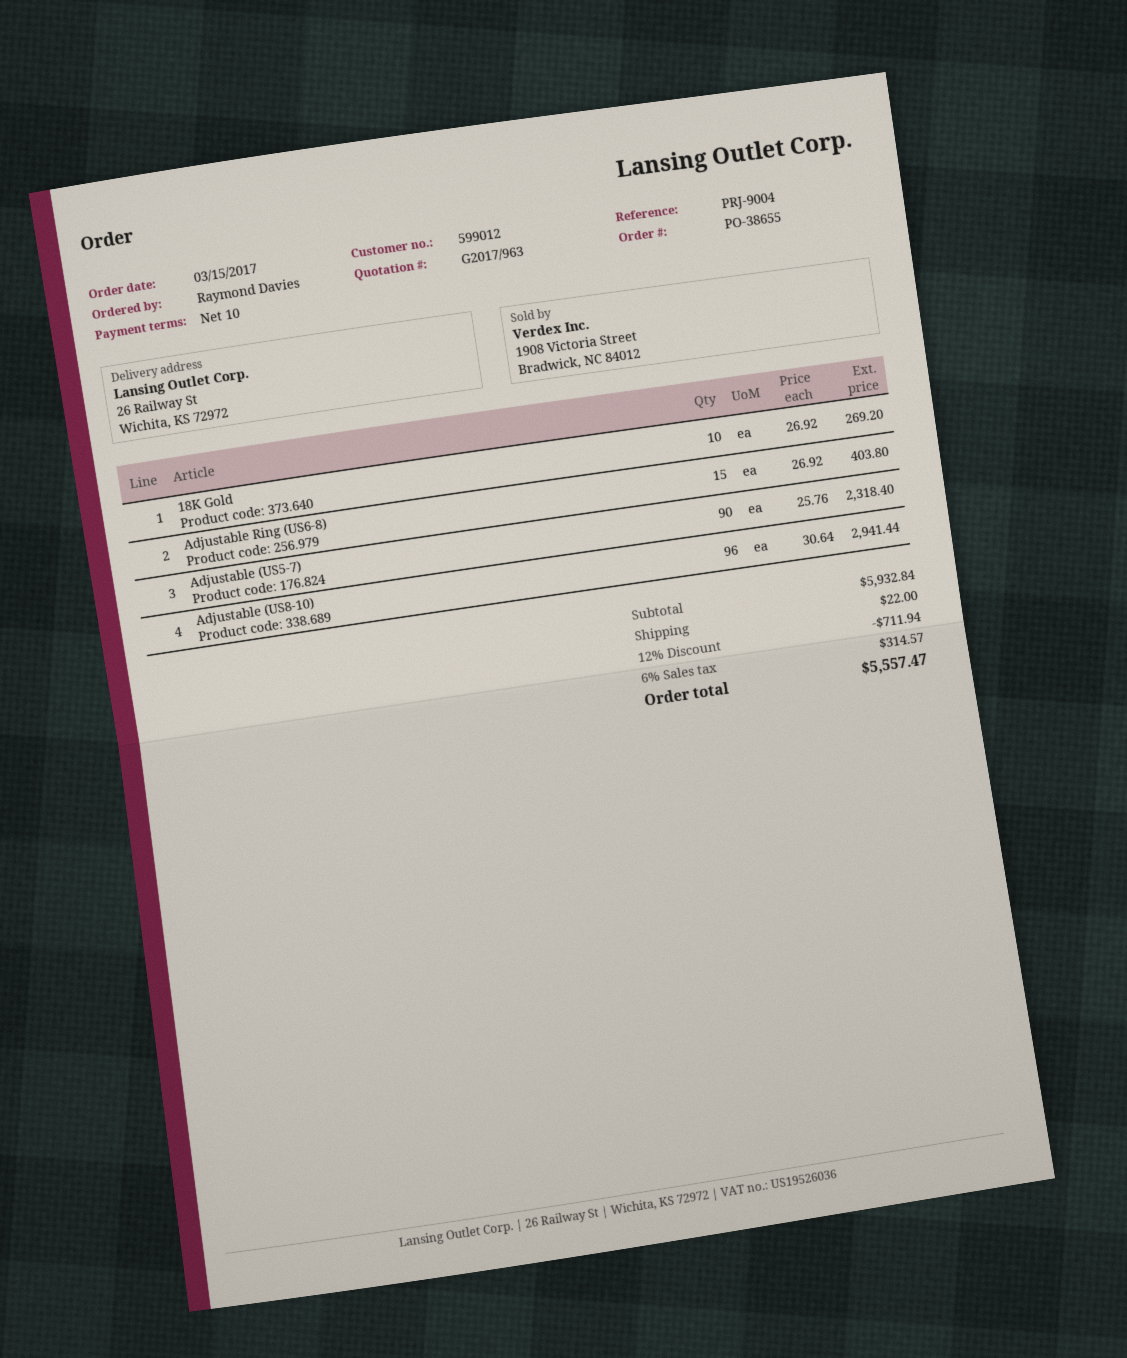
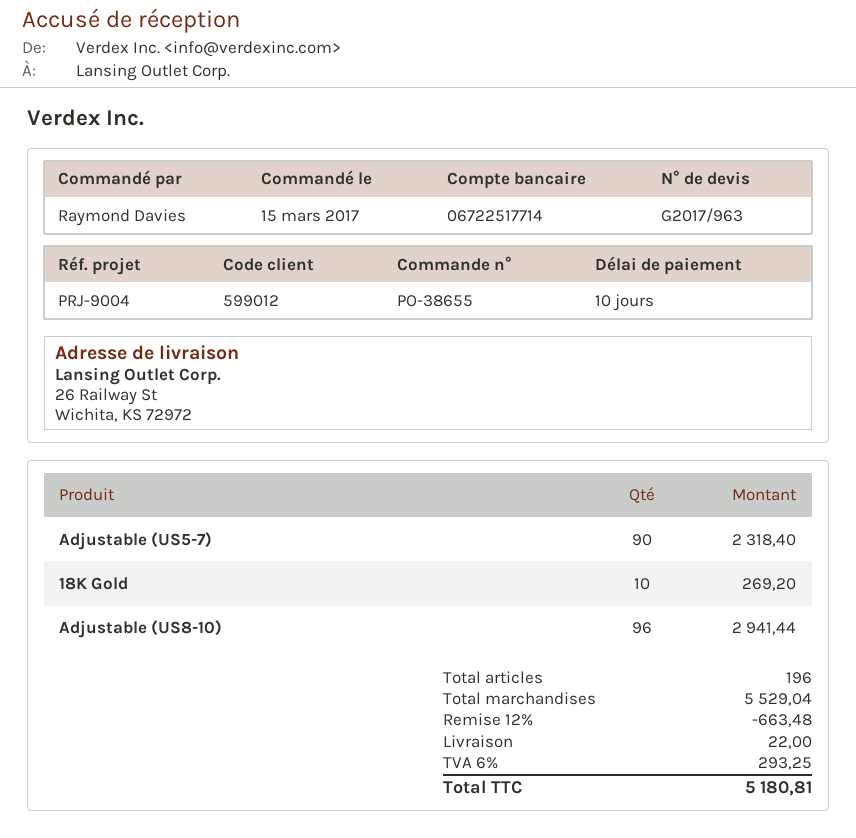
Adjustable Ring (US6-8): 15 for 403.80 -> none
subtotal: 5932.84 -> 5529.04
discount: 12% = 711.94 -> 12% = 663.48
tax: 6% = 314.57 -> 6% = 293.25
total: 5557.47 -> 5180.81

